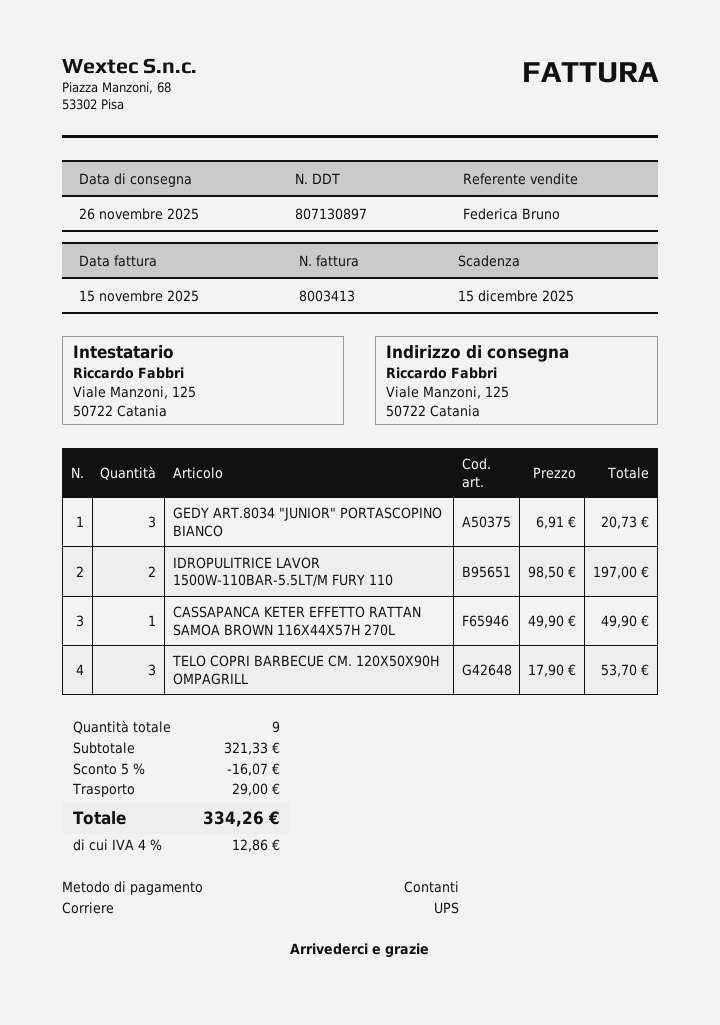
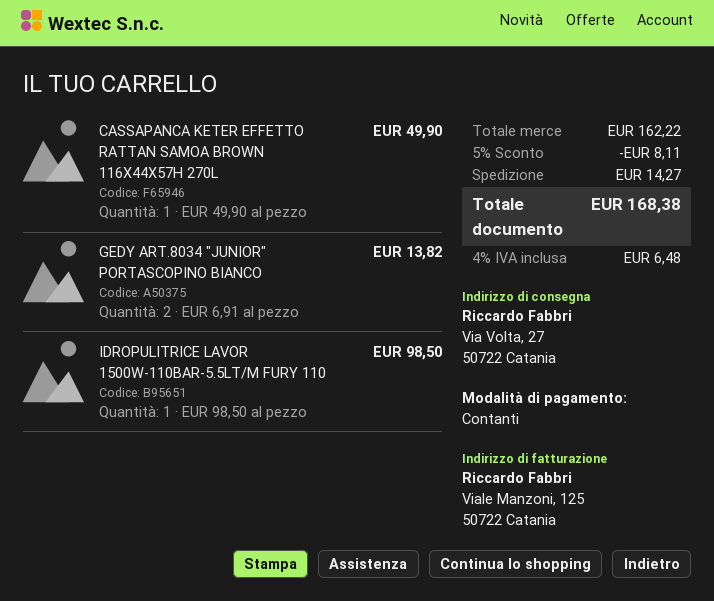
ship to: Viale Manzoni, 125, 50722 Catania -> Via Volta, 27, 50722 Catania
GEDY ART.8034 "JUNIOR" PORTASCOPINO BIANCO: 3 x 6.91 = 20.73 -> 2 x 6.91 = 13.82
IDROPULITRICE LAVOR 1500W-110BAR-5.5LT/M FURY 110: 2 x 98.50 = 197.00 -> 1 x 98.50 = 98.50
TELO COPRI BARBECUE CM. 120X50X90H OMPAGRILL: 3 x 17.90 = 53.70 -> none
subtotal: 321.33 -> 162.22
discount: 5% = 16.07 -> 5% = 8.11
shipping: 29.00 -> 14.27
tax: 4% = 12.86 -> 4% = 6.48
total: 334.26 -> 168.38

